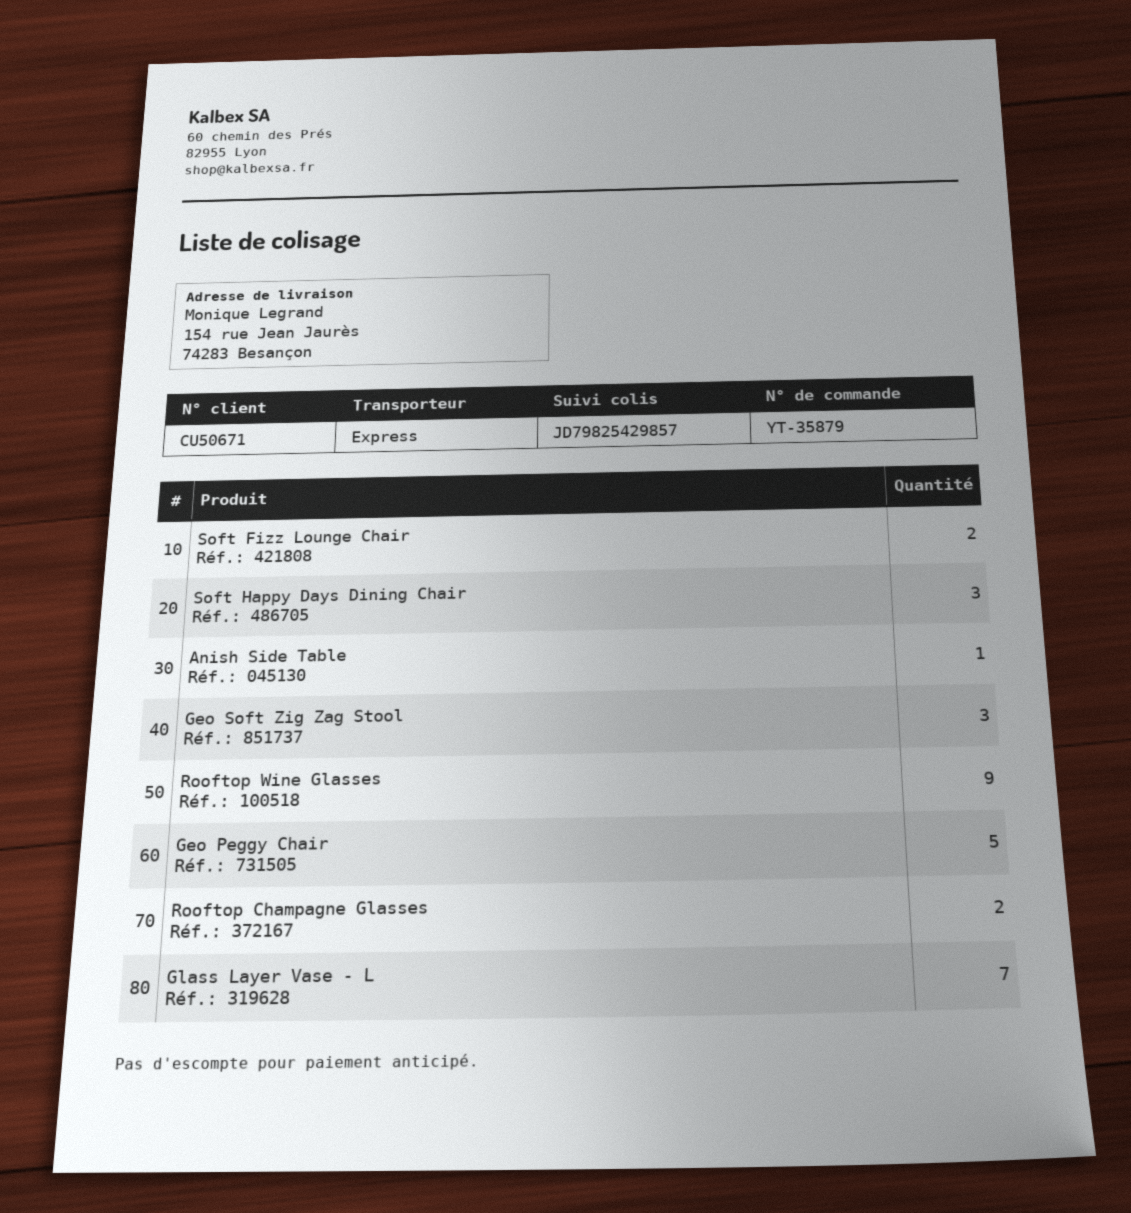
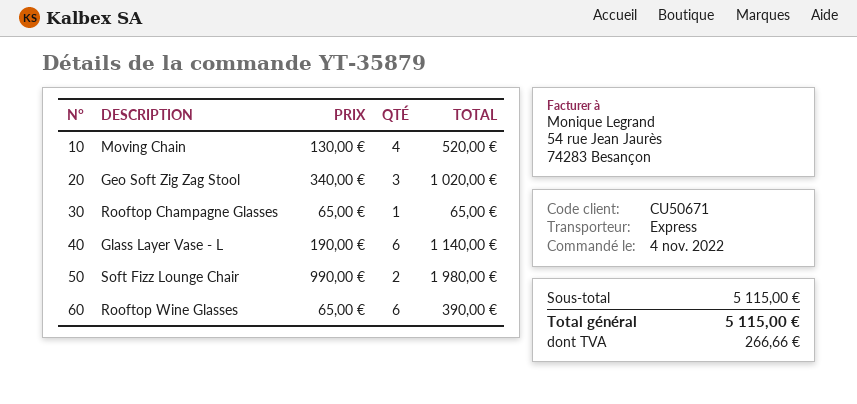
Soft Happy Days Dining Chair: 3 -> none
Anish Side Table: 1 -> none
Rooftop Wine Glasses: 9 -> 6
Geo Peggy Chair: 5 -> none
Rooftop Champagne Glasses: 2 -> 1
Glass Layer Vase - L: 7 -> 6
Moving Chain: none -> 4

